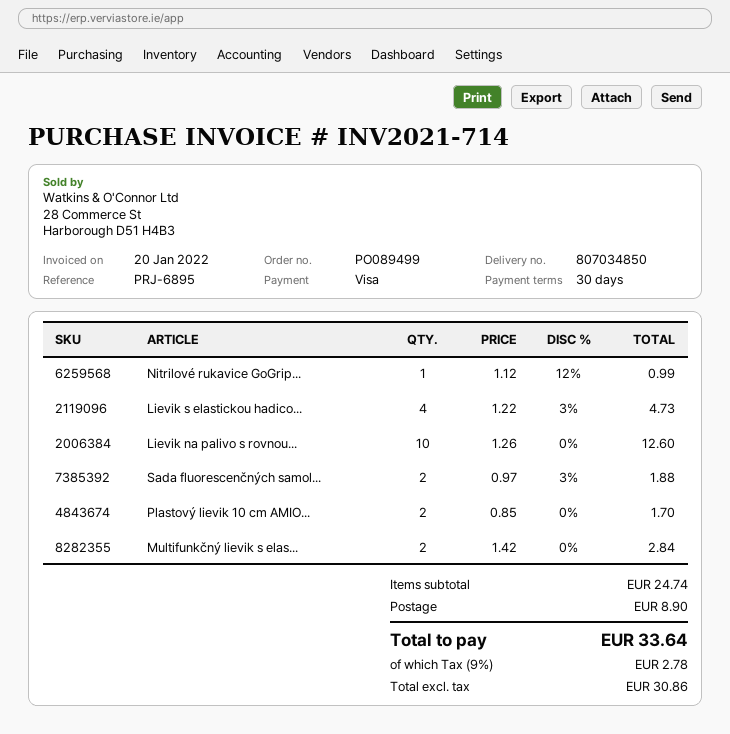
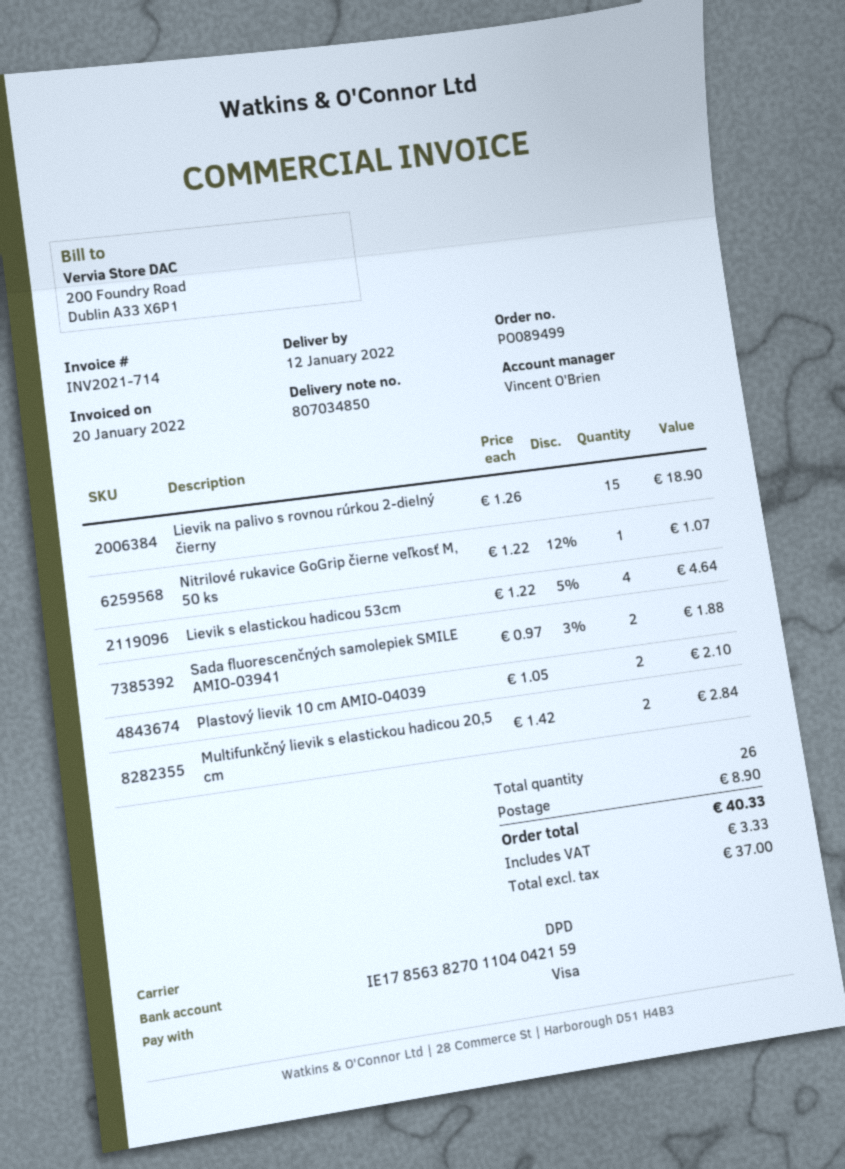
Nitrilové rukavice GoGrip...: 1 x 1.12 - 12% = 0.99 -> 1 x 1.22 - 12% = 1.07
Lievik s elastickou hadico...: 4 x 1.22 - 3% = 4.73 -> 4 x 1.22 - 5% = 4.64
Lievik na palivo s rovnou...: 10 x 1.26 = 12.60 -> 15 x 1.26 = 18.90
Plastový lievik 10 cm AMIO...: 2 x 0.85 = 1.70 -> 2 x 1.05 = 2.10
net: 30.86 -> 37.00
tax: 2.78 -> 3.33
total: 33.64 -> 40.33

